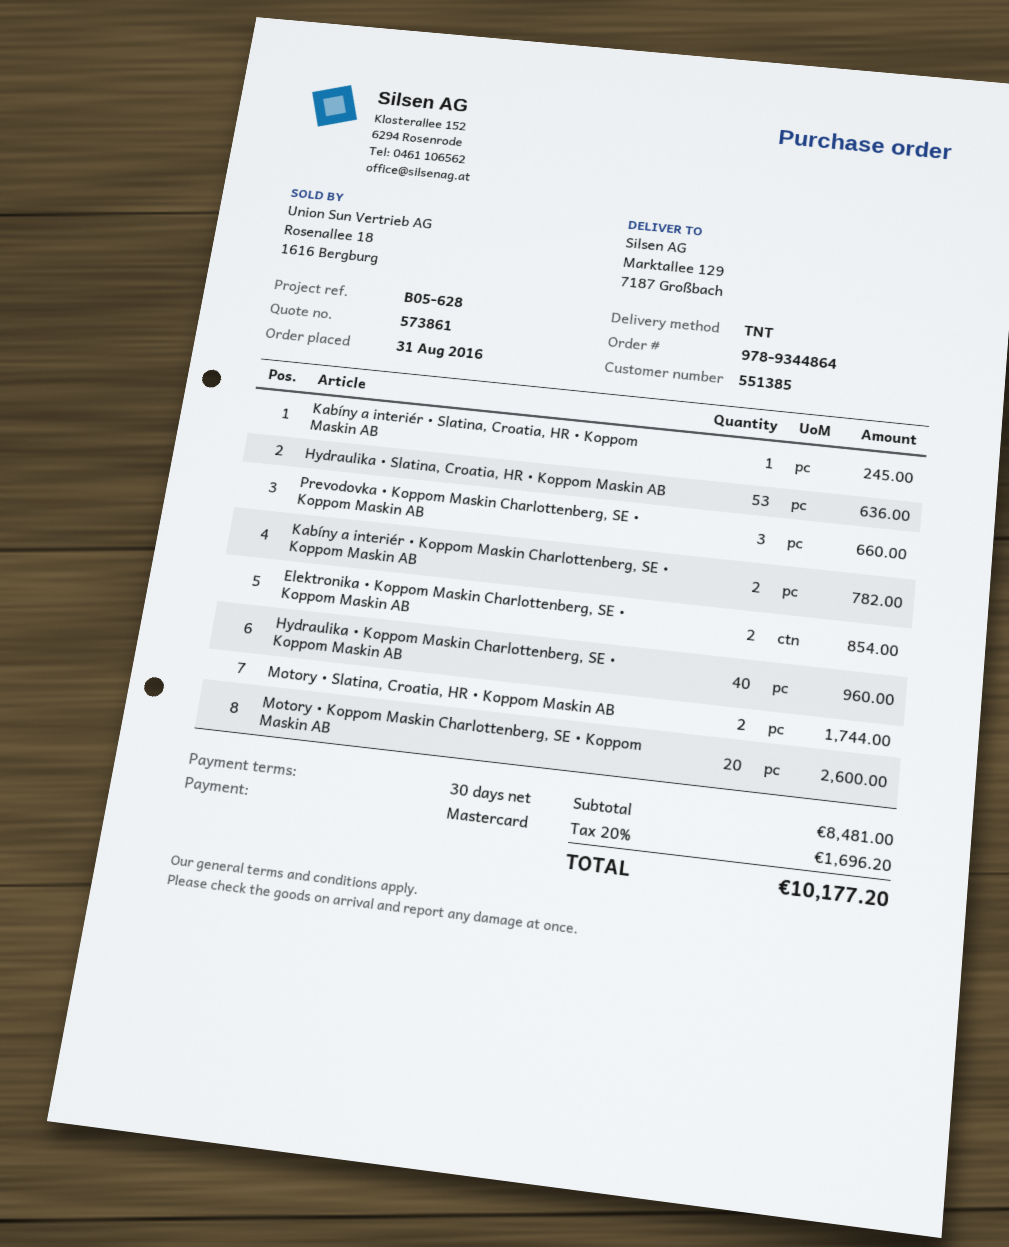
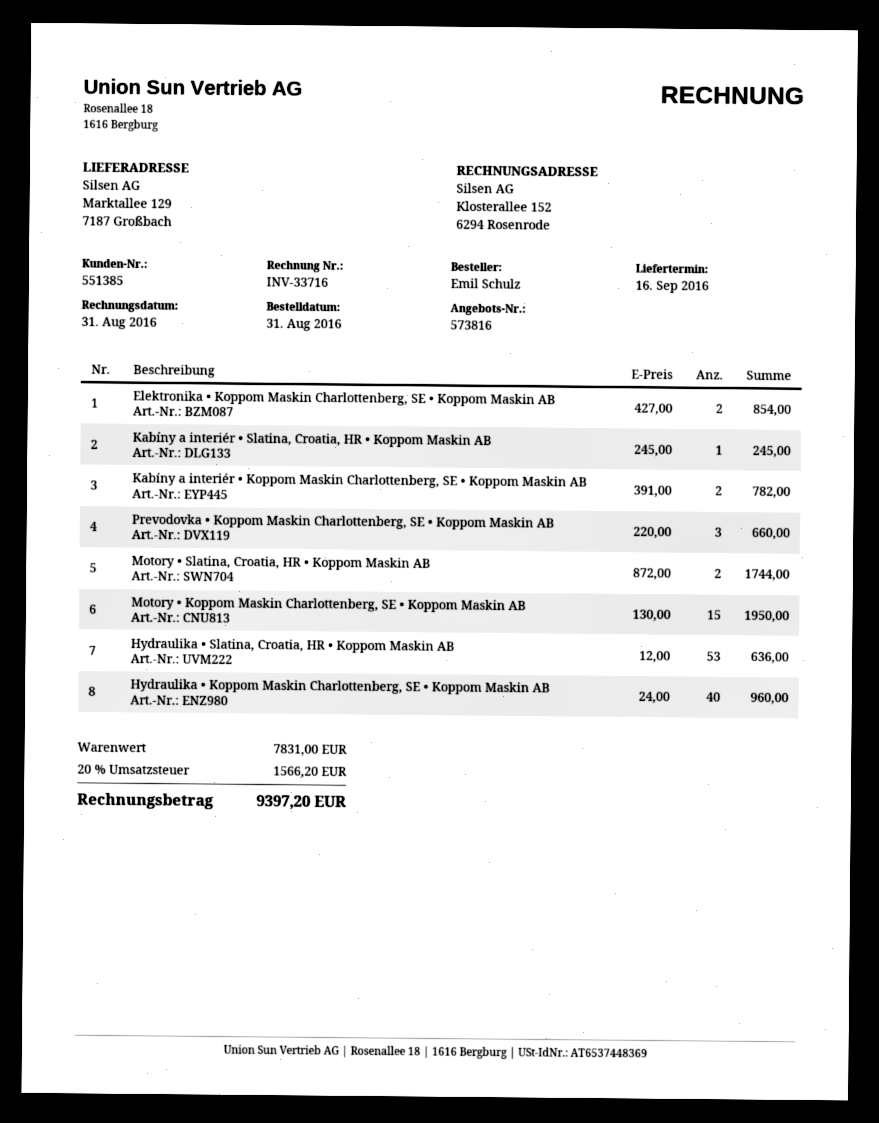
quote number: 573861 -> 573816
Motory • Koppom Maskin Charlottenberg, SE • Koppom Maskin AB: 20 for 2600.00 -> 15 for 1950.00
subtotal: 8481.00 -> 7831.00
tax: 20% = 1696.20 -> 20% = 1566.20
total: 10177.20 -> 9397.20

